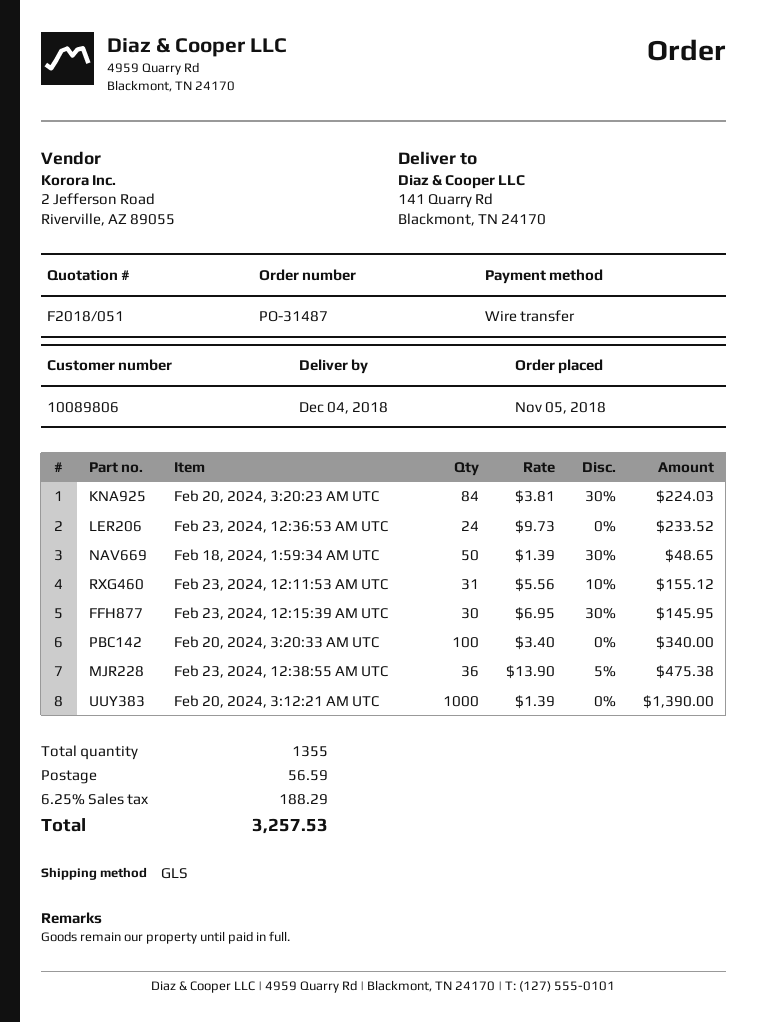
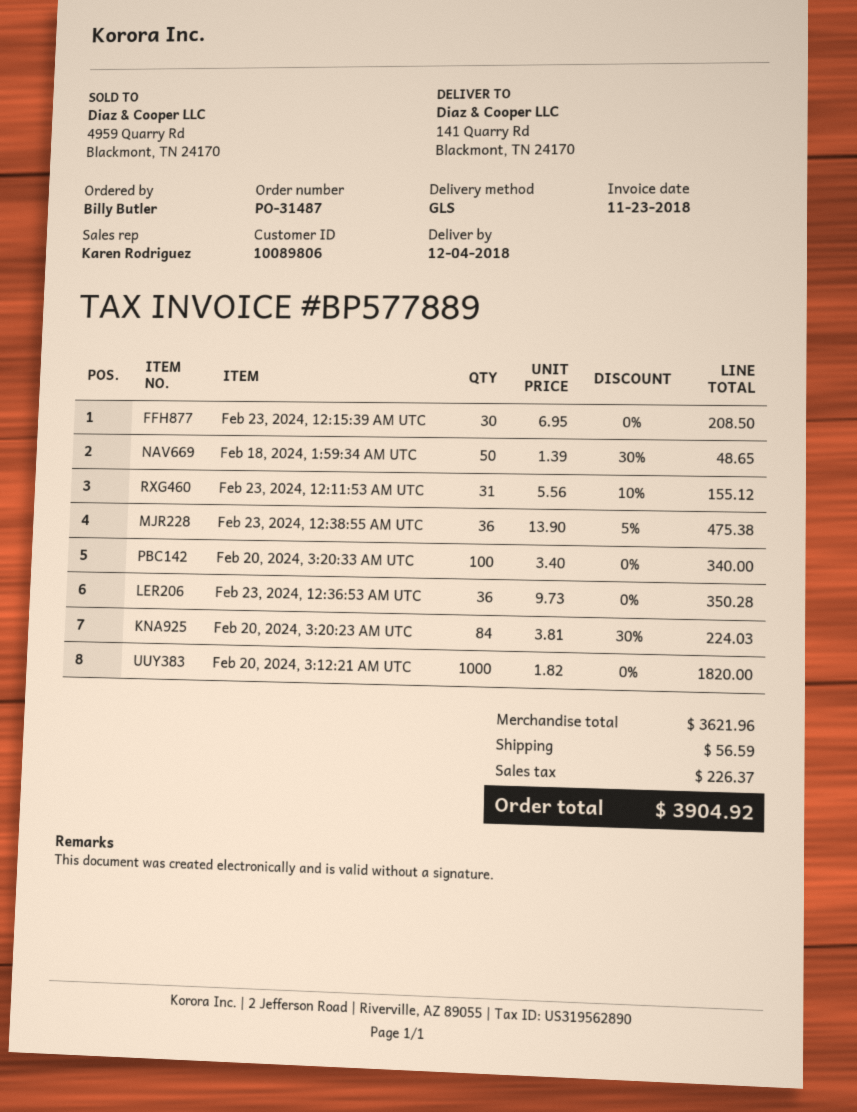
Feb 23, 2024, 12:36:53 AM UTC: 24 x 9.73 = 233.52 -> 36 x 9.73 = 350.28
Feb 23, 2024, 12:15:39 AM UTC: 30 x 6.95 - 30% = 145.95 -> 30 x 6.95 = 208.50
Feb 20, 2024, 3:12:21 AM UTC: 1000 x 1.39 = 1390.00 -> 1000 x 1.82 = 1820.00
tax: 188.29 -> 226.37
total: 3257.53 -> 3904.92

